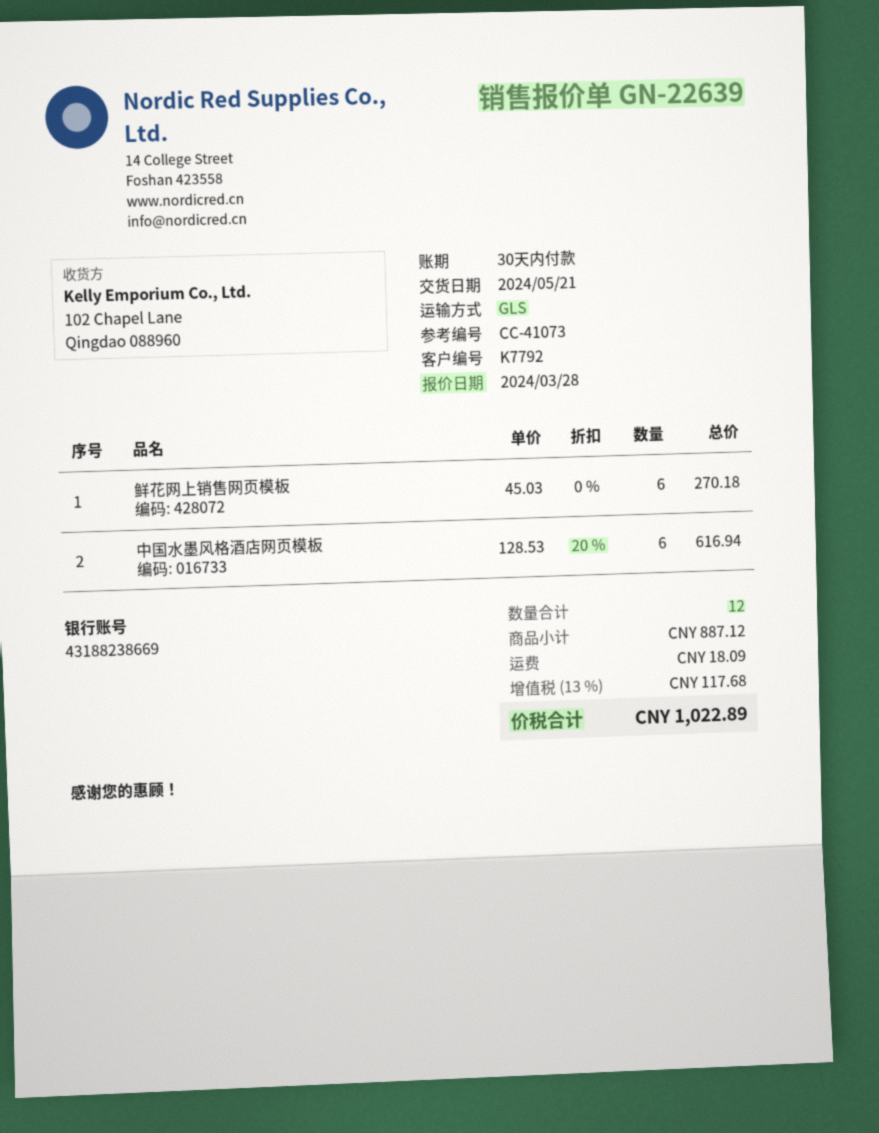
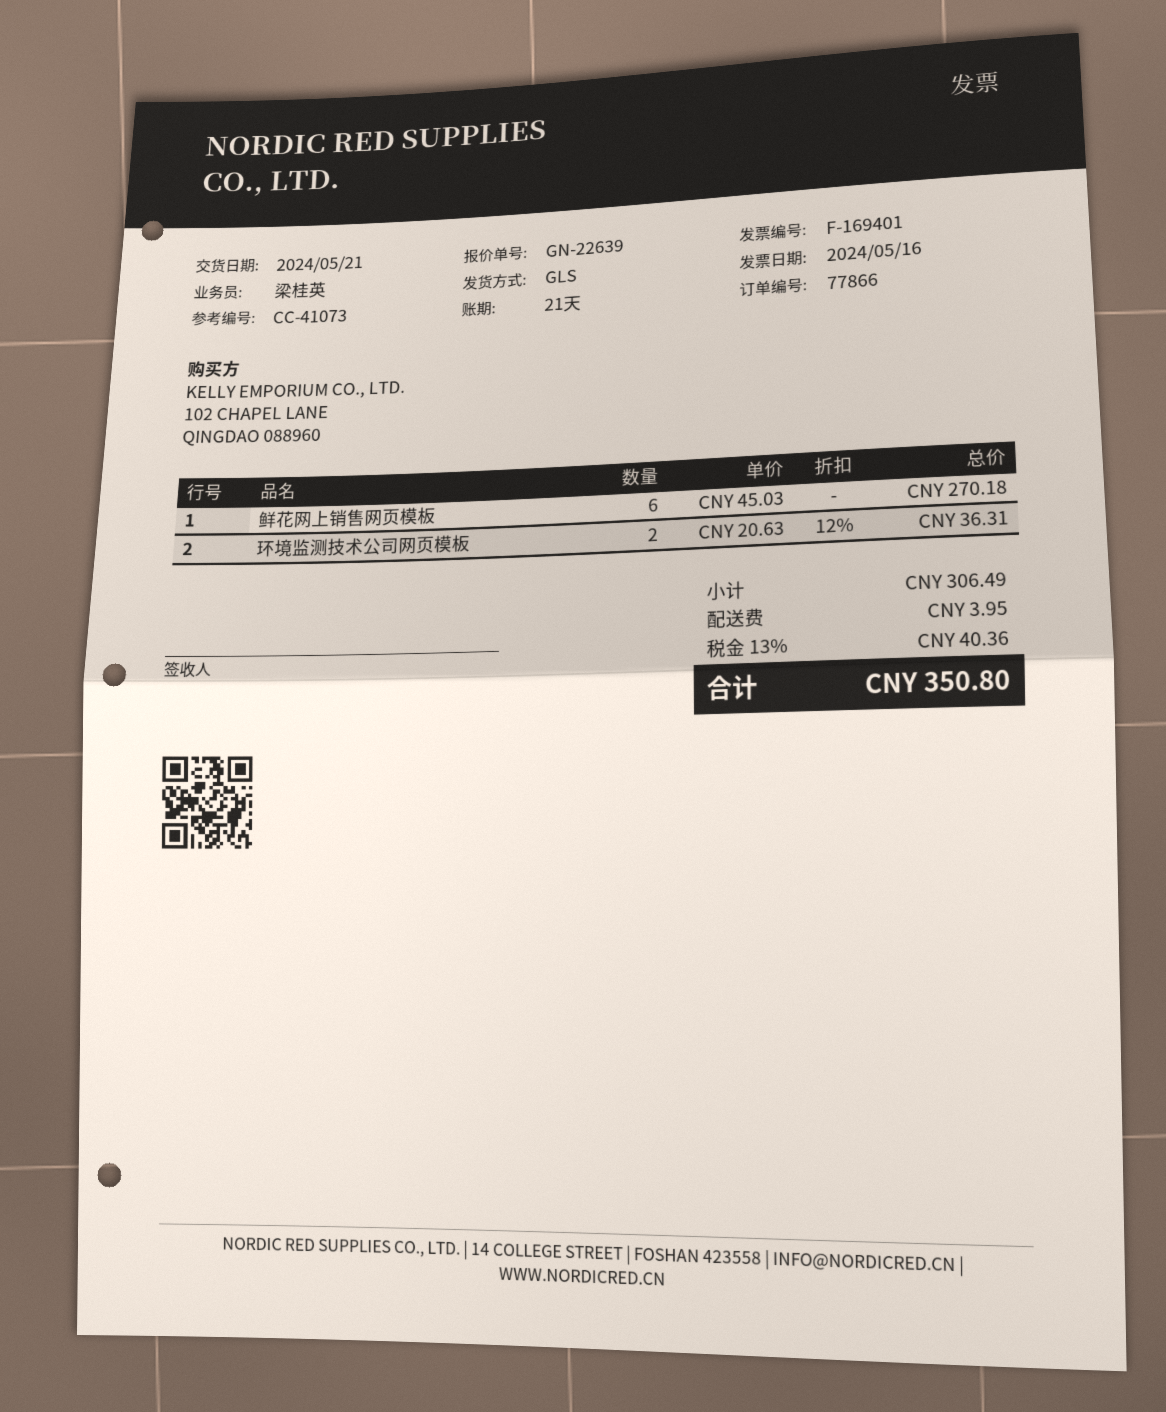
payment terms: 30 days -> 21 days
中国水墨风格酒店网页模板: 6 x 128.53 - 20% = 616.94 -> none
环境监测技术公司网页模板: none -> 2 x 20.63 - 12% = 36.31
subtotal: 887.12 -> 306.49
shipping: 18.09 -> 3.95
tax: 13% = 117.68 -> 13% = 40.36
total: 1022.89 -> 350.80

